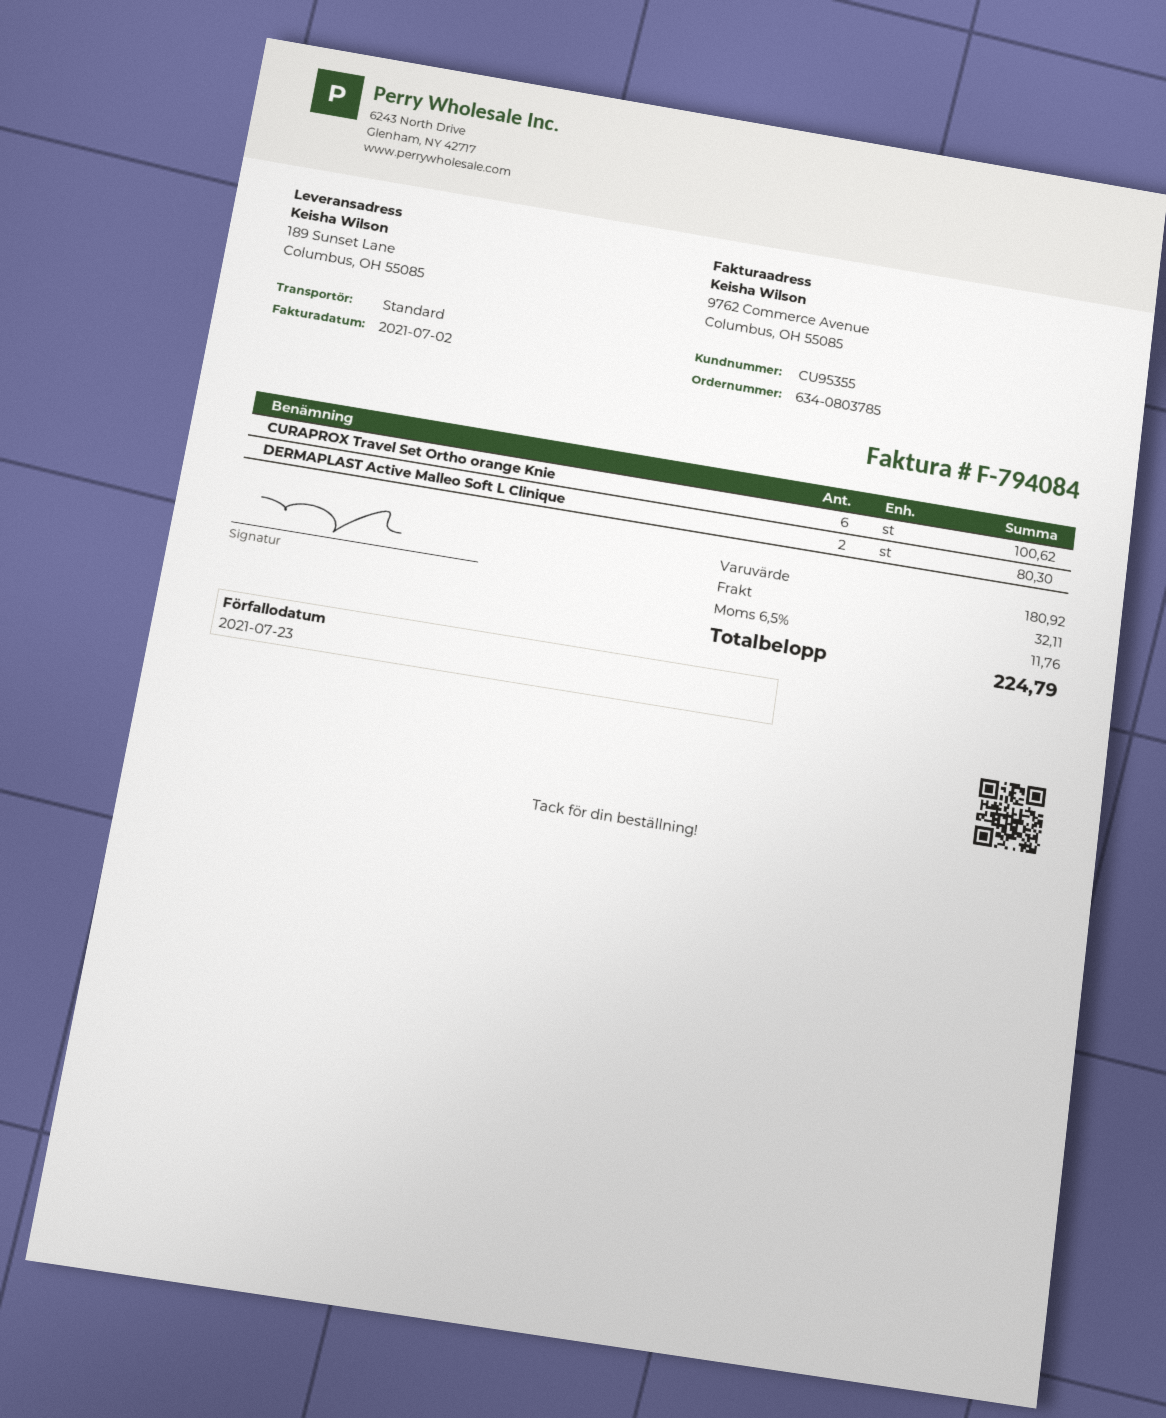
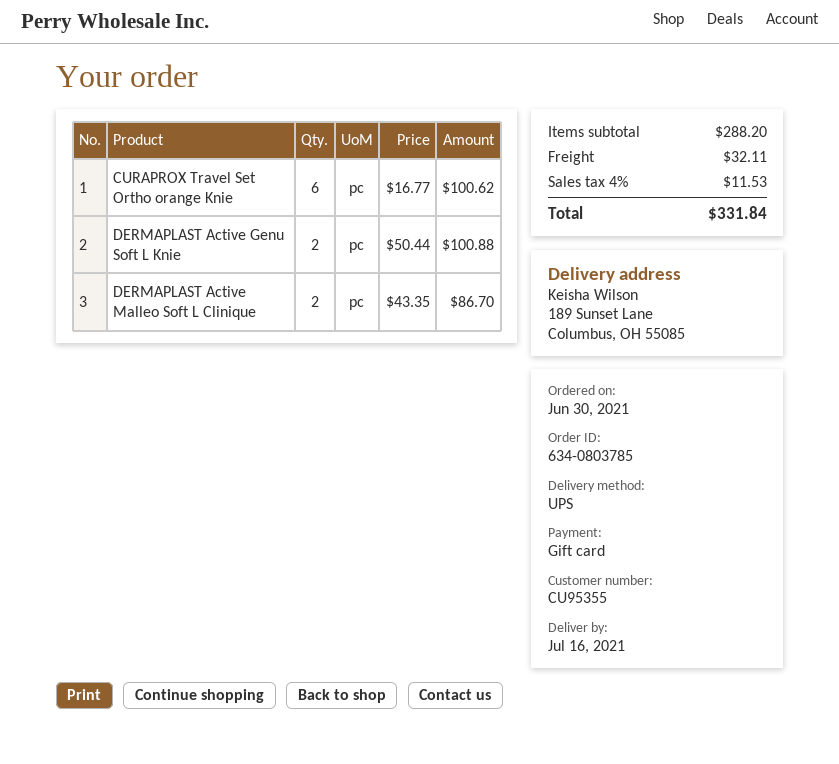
shipping method: standard -> UPS
DERMAPLAST Active Malleo Soft L Clinique: 2 for 80.30 -> 2 for 86.70
DERMAPLAST Active Genu Soft L Knie: none -> 2 for 100.88
subtotal: 180.92 -> 288.20
tax: 6.5% = 11.76 -> 4% = 11.53
total: 224.79 -> 331.84

